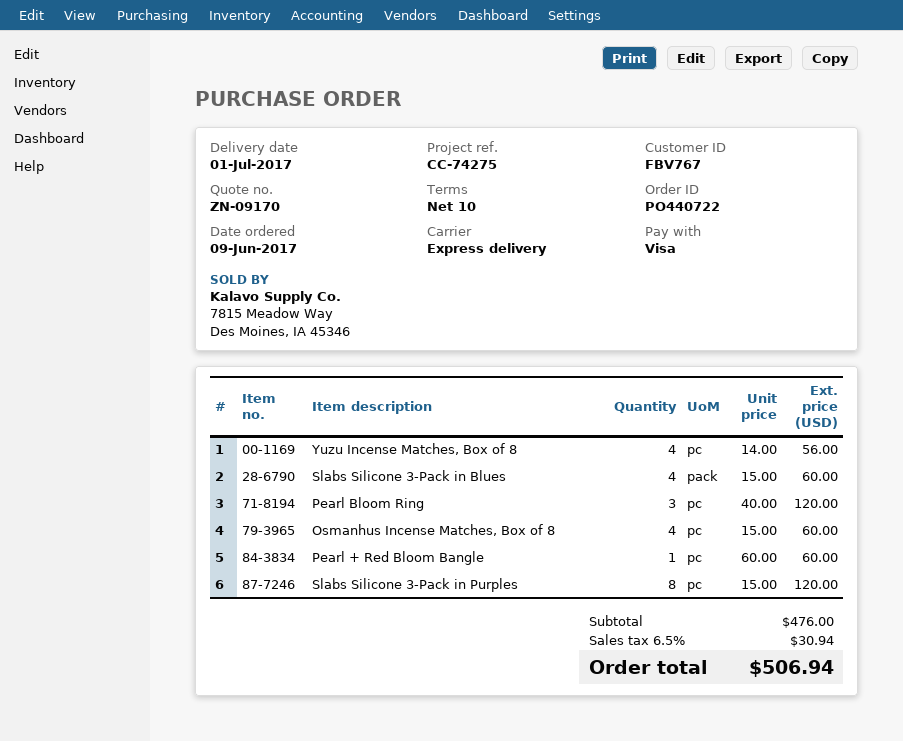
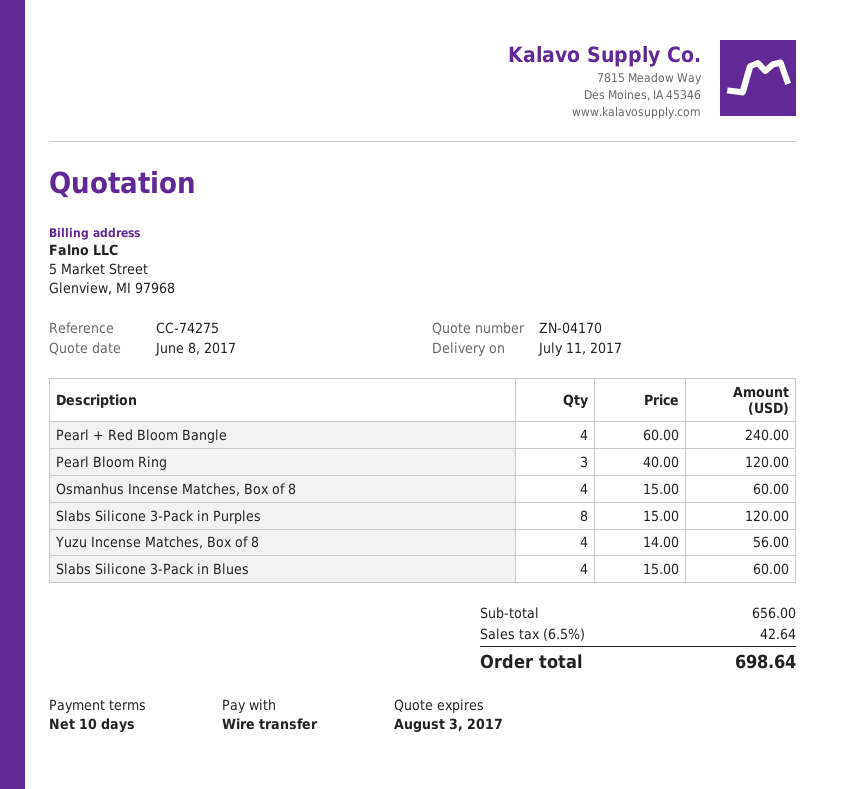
quote number: ZN-09170 -> ZN-04170
delivery date: 2017-07-01 -> 2017-07-11
payment method: Visa -> bank transfer
Pearl + Red Bloom Bangle: 1 x 60.00 = 60.00 -> 4 x 60.00 = 240.00
subtotal: 476.00 -> 656.00
tax: 6.5% = 30.94 -> 6.5% = 42.64
total: 506.94 -> 698.64

